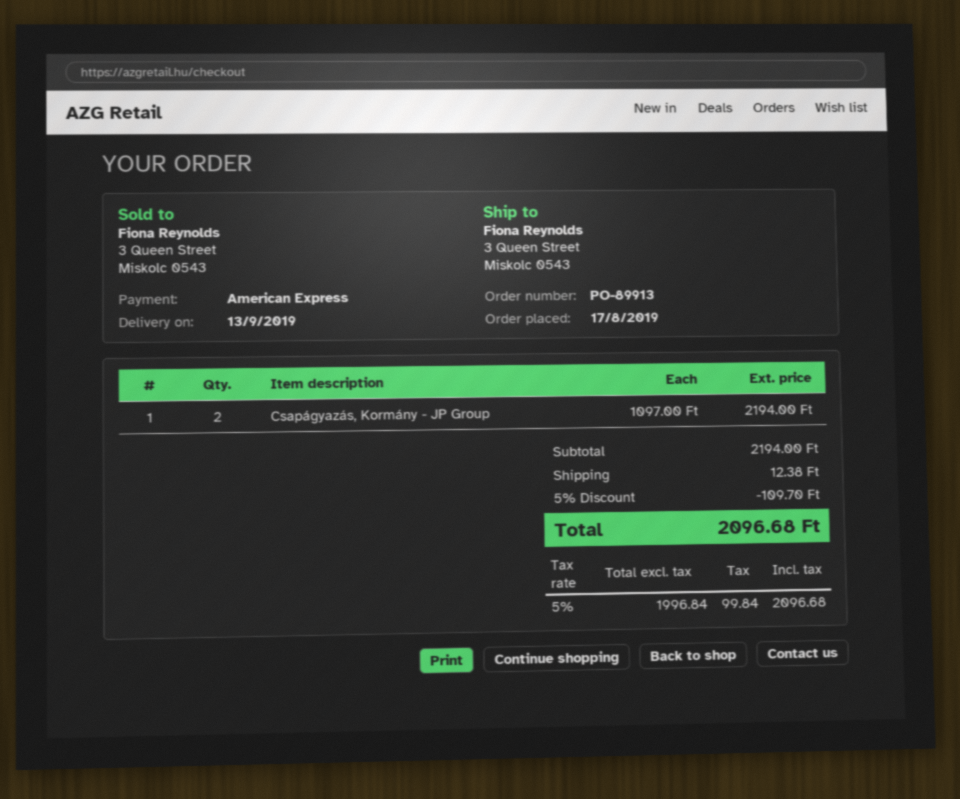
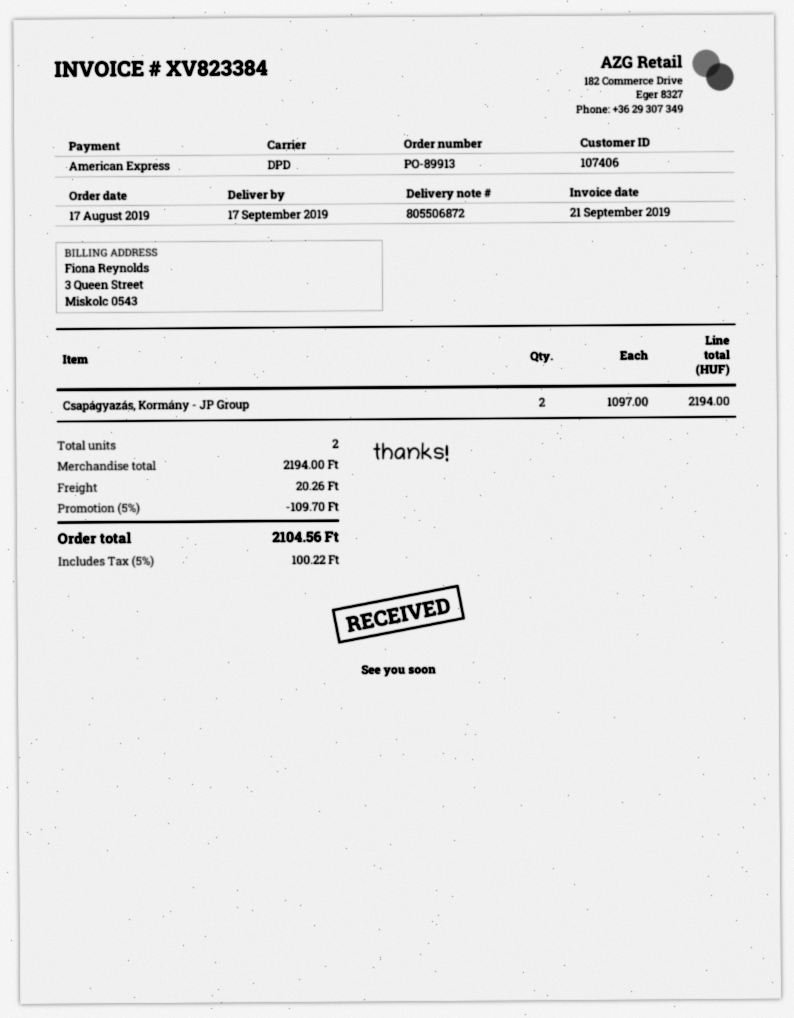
delivery date: 2019-09-13 -> 2019-09-17
shipping: 12.38 -> 20.26
tax: 5% = 99.84 -> 5% = 100.22
total: 2096.68 -> 2104.56

